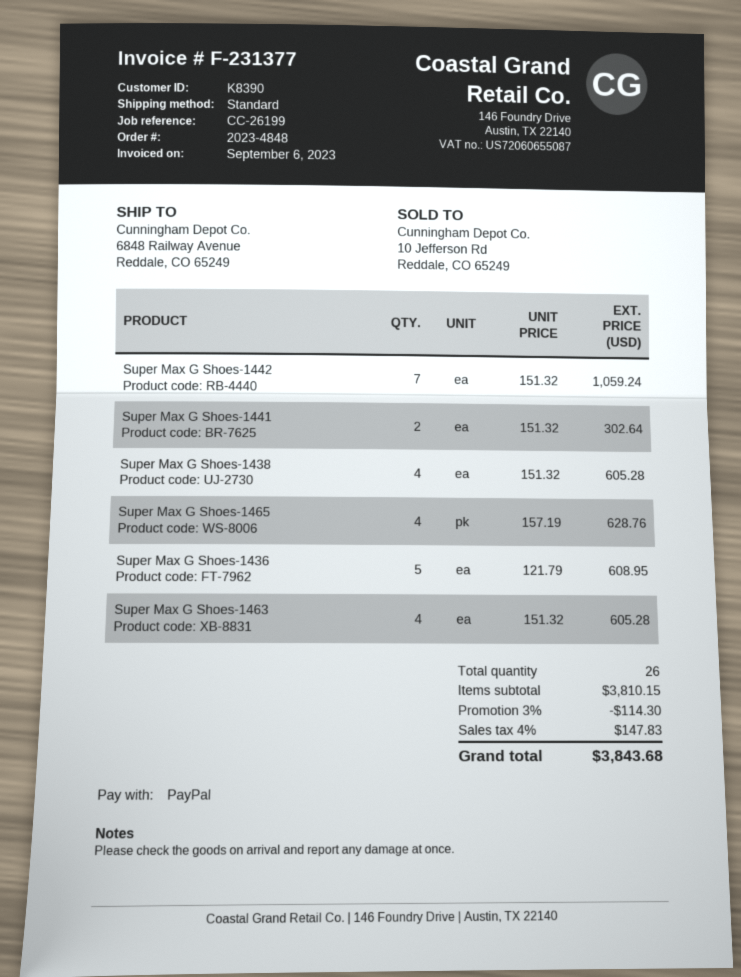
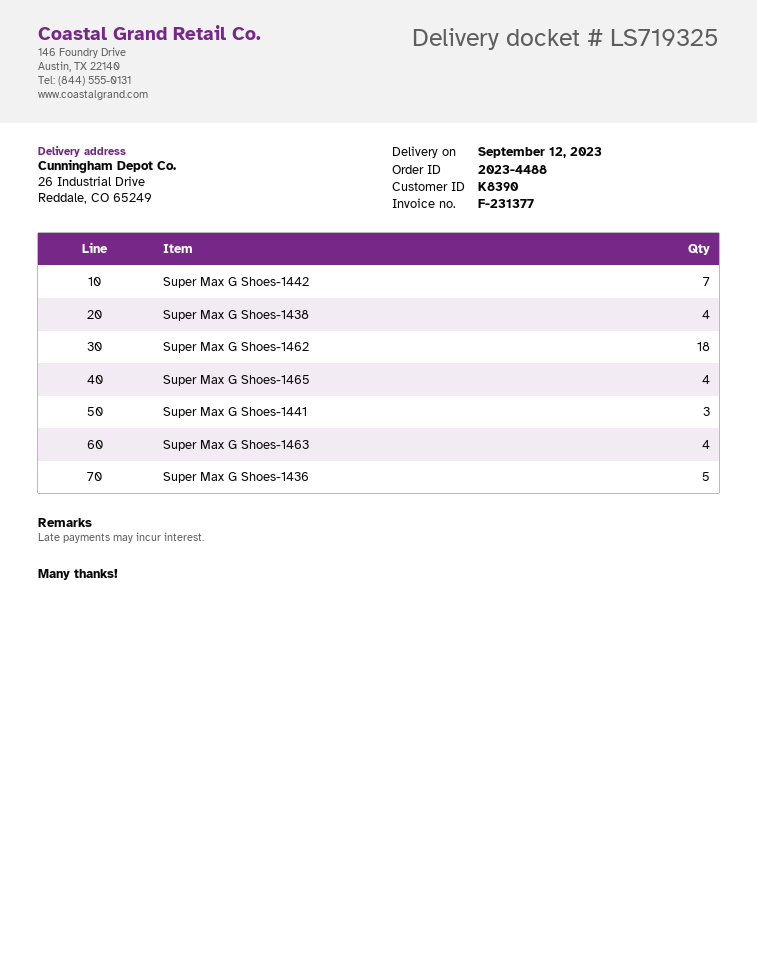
order number: 2023-4848 -> 2023-4488
ship to: 6848 Railway Avenue, Reddale, CO 65249 -> 26 Industrial Drive, Reddale, CO 65249
Super Max G Shoes-1441: 2 -> 3
Super Max G Shoes-1462: none -> 18

